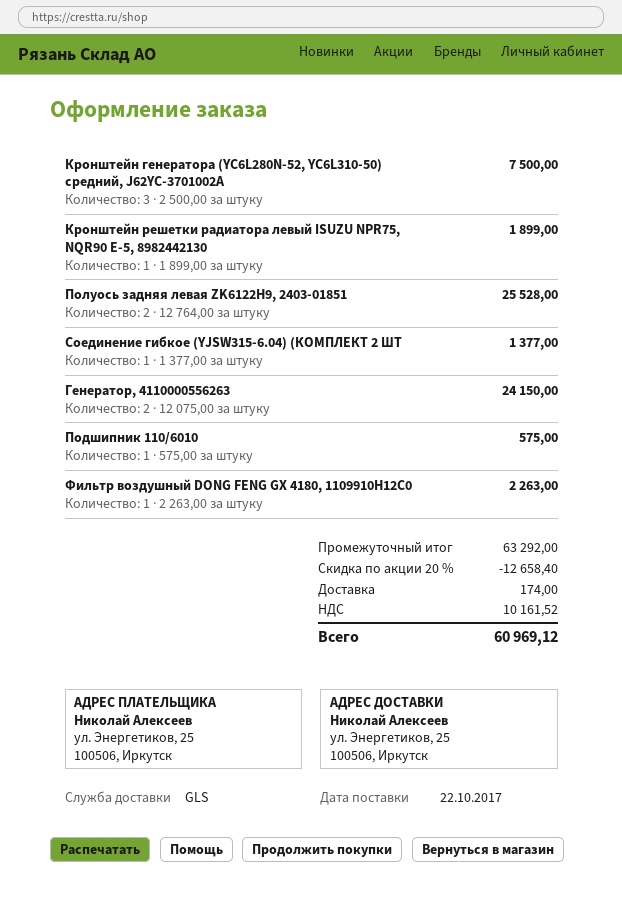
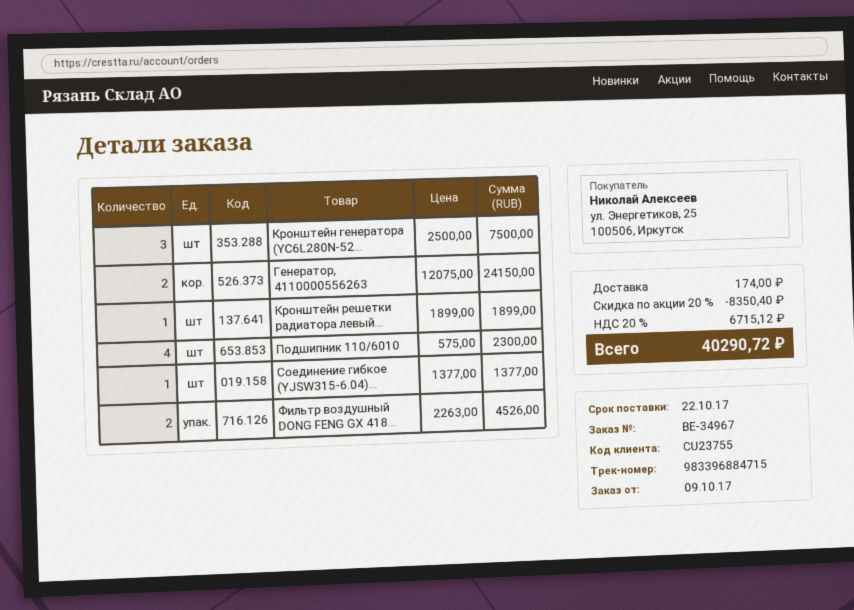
Полуось задняя левая ZK6122H9, 2403-01851: 2 x 12764.00 = 25528.00 -> none
Подшипник 110/6010: 1 x 575.00 = 575.00 -> 4 x 575.00 = 2300.00
Фильтр воздушный DONG FENG GX 4180, 1109910H12C0: 1 x 2263.00 = 2263.00 -> 2 x 2263.00 = 4526.00
discount: 20% = 12658.40 -> 20% = 8350.40
tax: 10161.52 -> 6715.12
total: 60969.12 -> 40290.72

